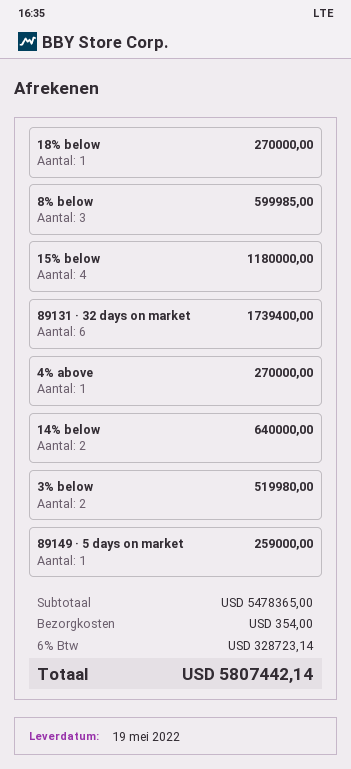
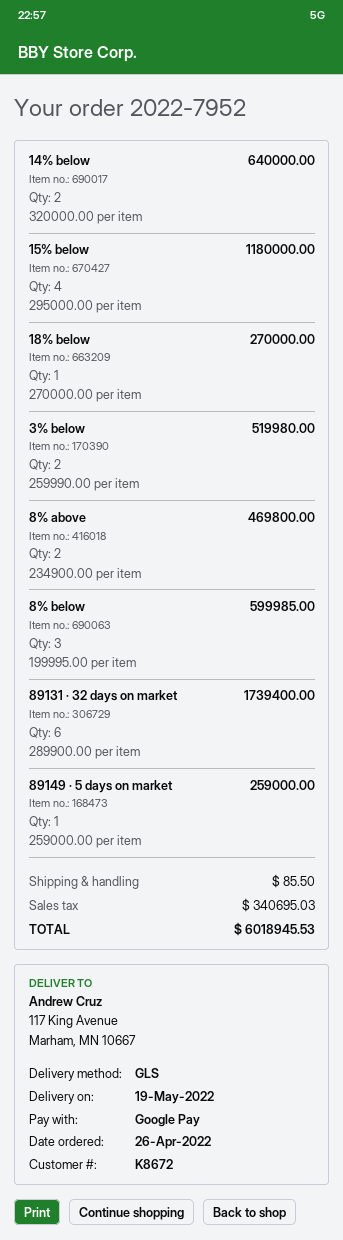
4% above: 1 for 270000.00 -> none
8% above: none -> 2 for 469800.00
shipping: 354.00 -> 85.50
tax: 328723.14 -> 340695.03
total: 5807442.14 -> 6018945.53

